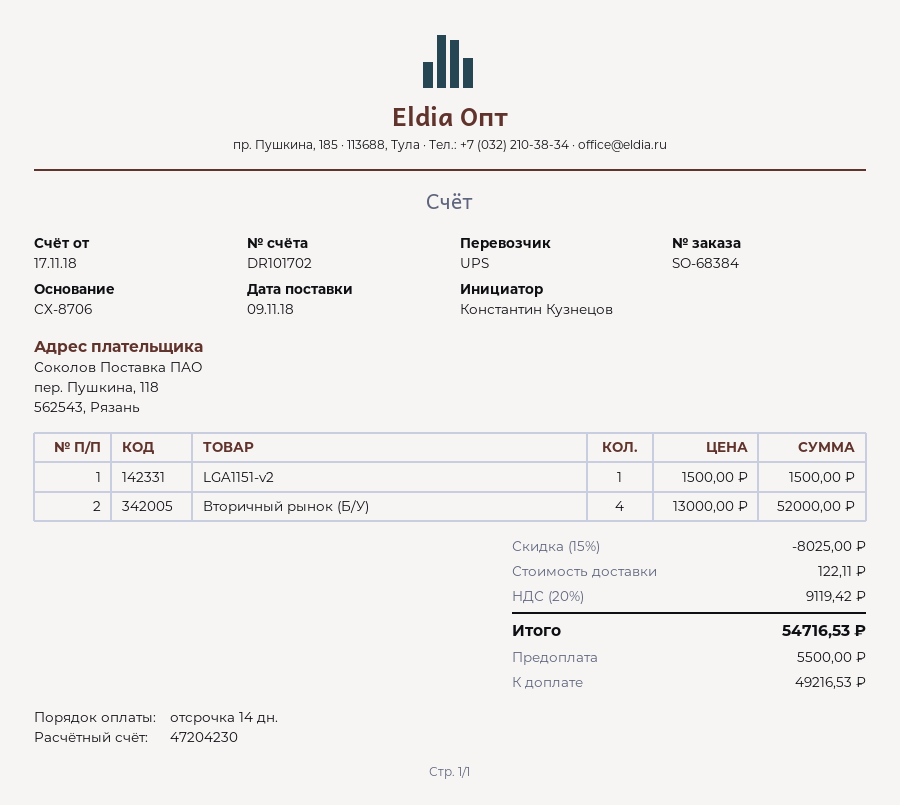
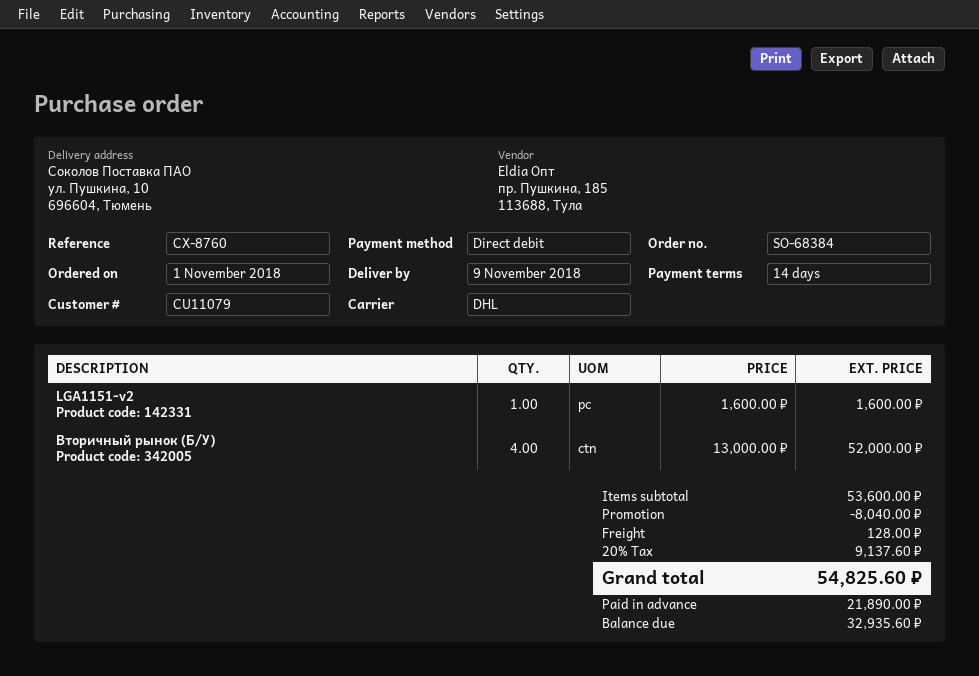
reference: CX-8706 -> CX-8760
shipping method: UPS -> DHL
LGA1151-v2: 1 x 1500.00 = 1500.00 -> 1 x 1600.00 = 1600.00
discount: 8025.00 -> 8040.00
shipping: 122.11 -> 128.00
tax: 20% = 9119.42 -> 20% = 9137.60
total: 54716.53 -> 54825.60
deposit: 5500.00 -> 21890.00
balance: 49216.53 -> 32935.60

